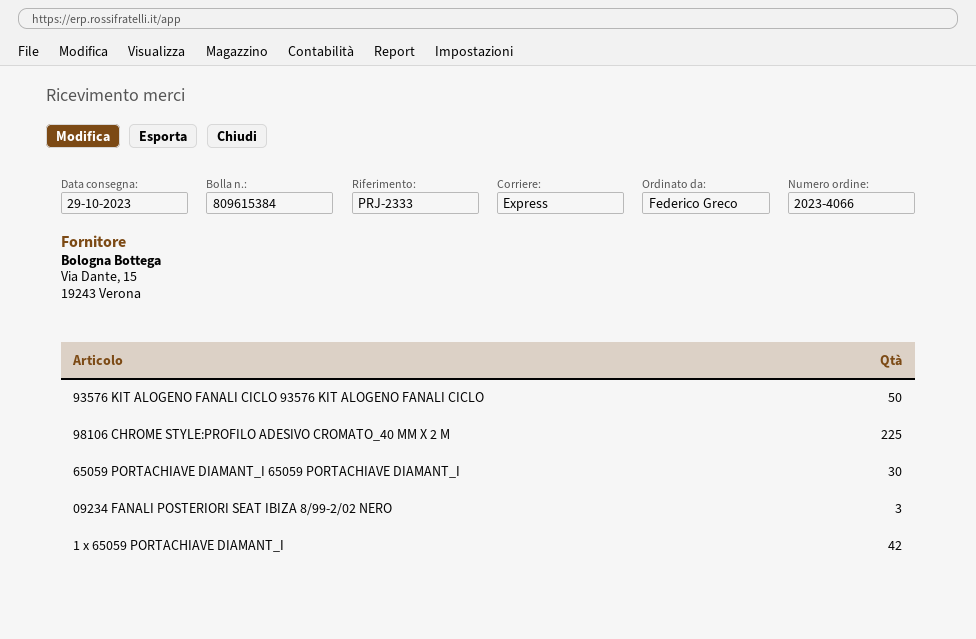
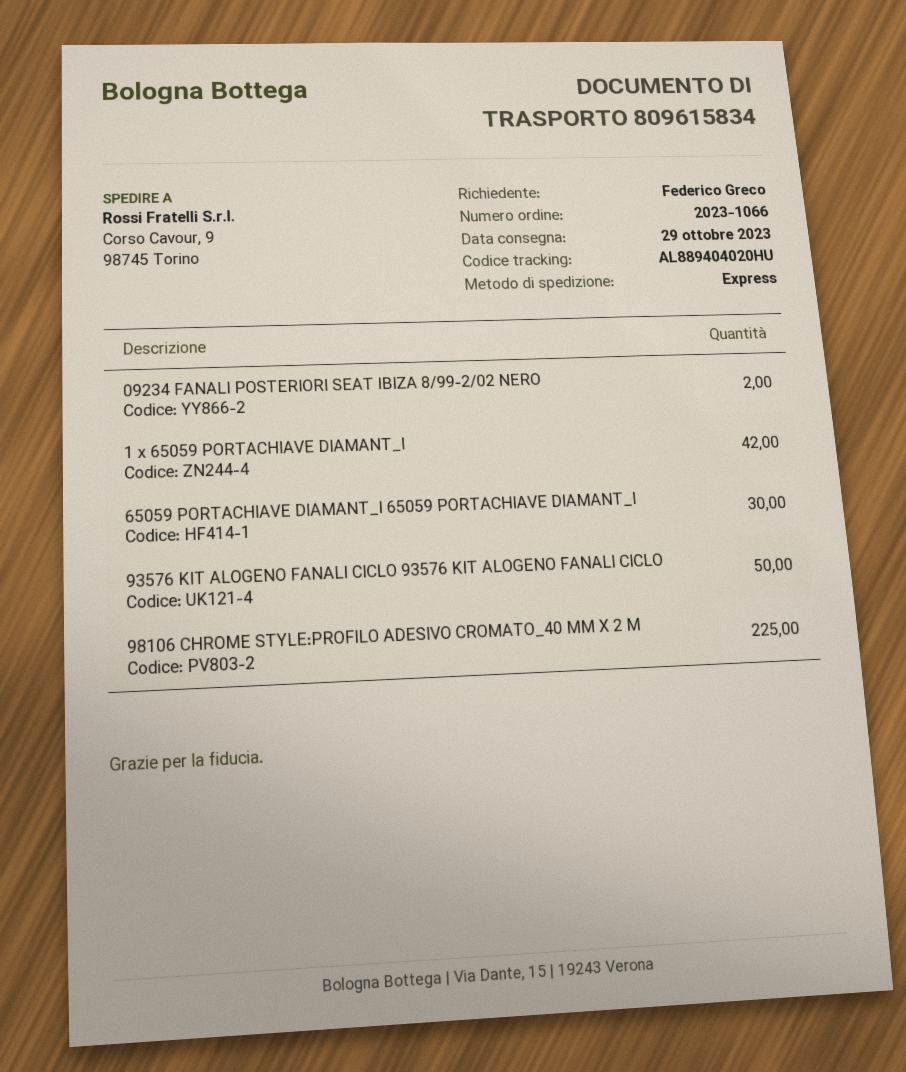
order number: 2023-4066 -> 2023-1066
delivery note number: 809615384 -> 809615834
09234 FANALI POSTERIORI SEAT IBIZA 8/99-2/02 NERO: 3 -> 2

